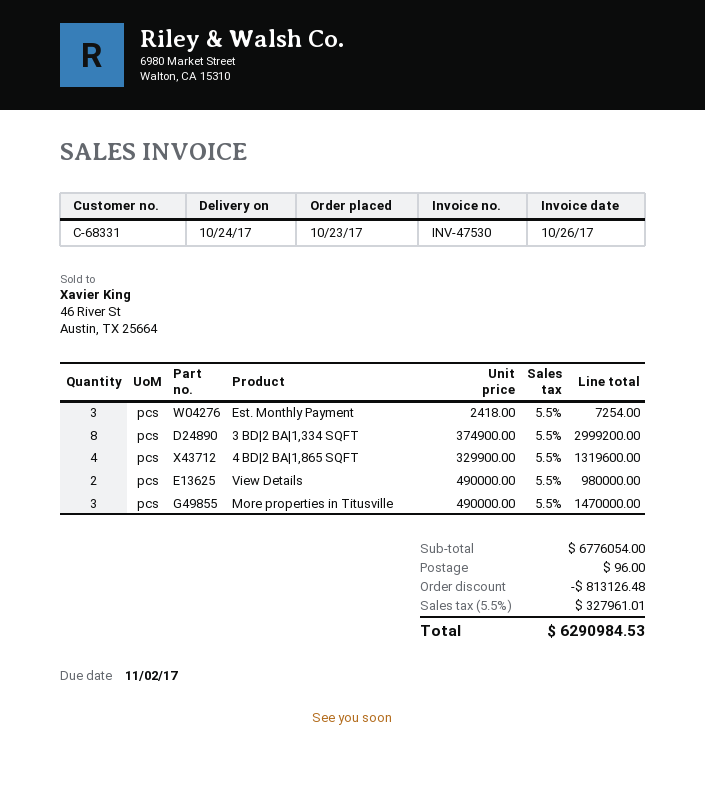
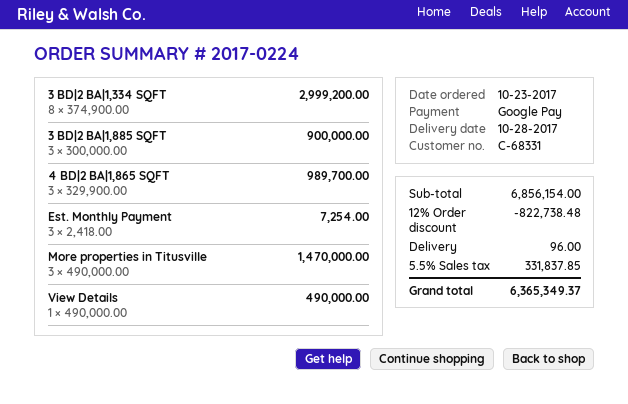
delivery date: 2017-10-24 -> 2017-10-28
4 BD|2 BA|1,865 SQFT: 4 x 329900.00 = 1319600.00 -> 3 x 329900.00 = 989700.00
View Details: 2 x 490000.00 = 980000.00 -> 1 x 490000.00 = 490000.00
3 BD|2 BA|1,885 SQFT: none -> 3 x 300000.00 = 900000.00
subtotal: 6776054.00 -> 6856154.00
discount: 813126.48 -> 822738.48
tax: 5.5% = 327961.01 -> 5.5% = 331837.85
total: 6290984.53 -> 6365349.37

